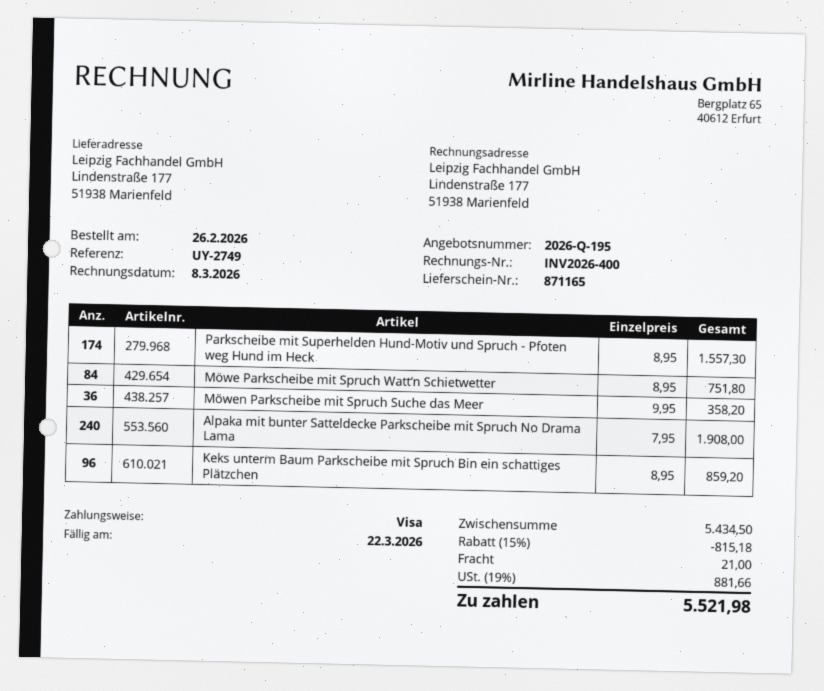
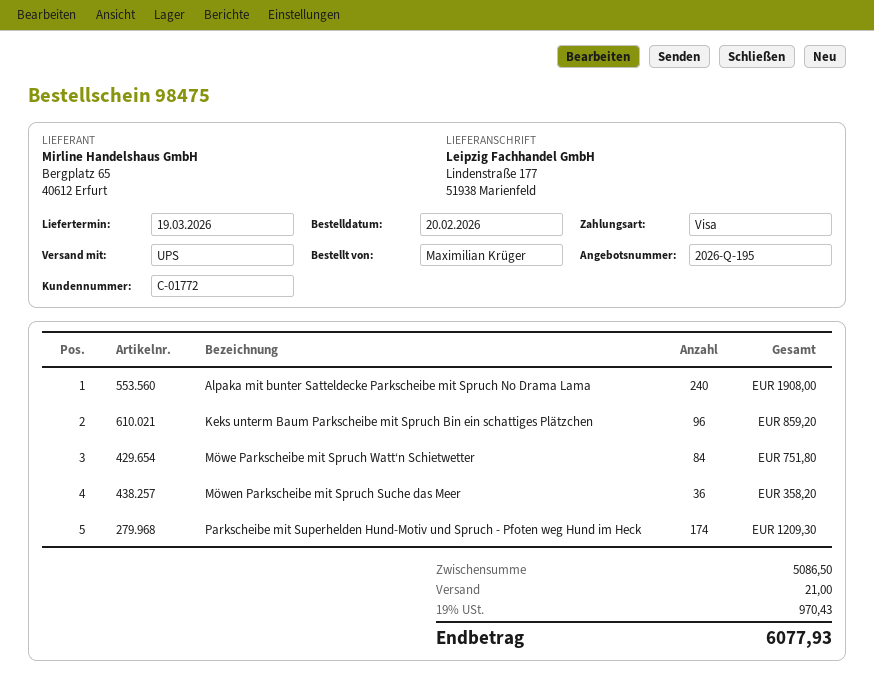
order date: 2026-02-26 -> 2026-02-20
Parkscheibe mit Superhelden Hund-Motiv und Spruch - Pfoten weg Hund im Heck: 174 for 1557.30 -> 174 for 1209.30
subtotal: 5434.50 -> 5086.50
discount: 15% = 815.18 -> none
tax: 19% = 881.66 -> 19% = 970.43
total: 5521.98 -> 6077.93

